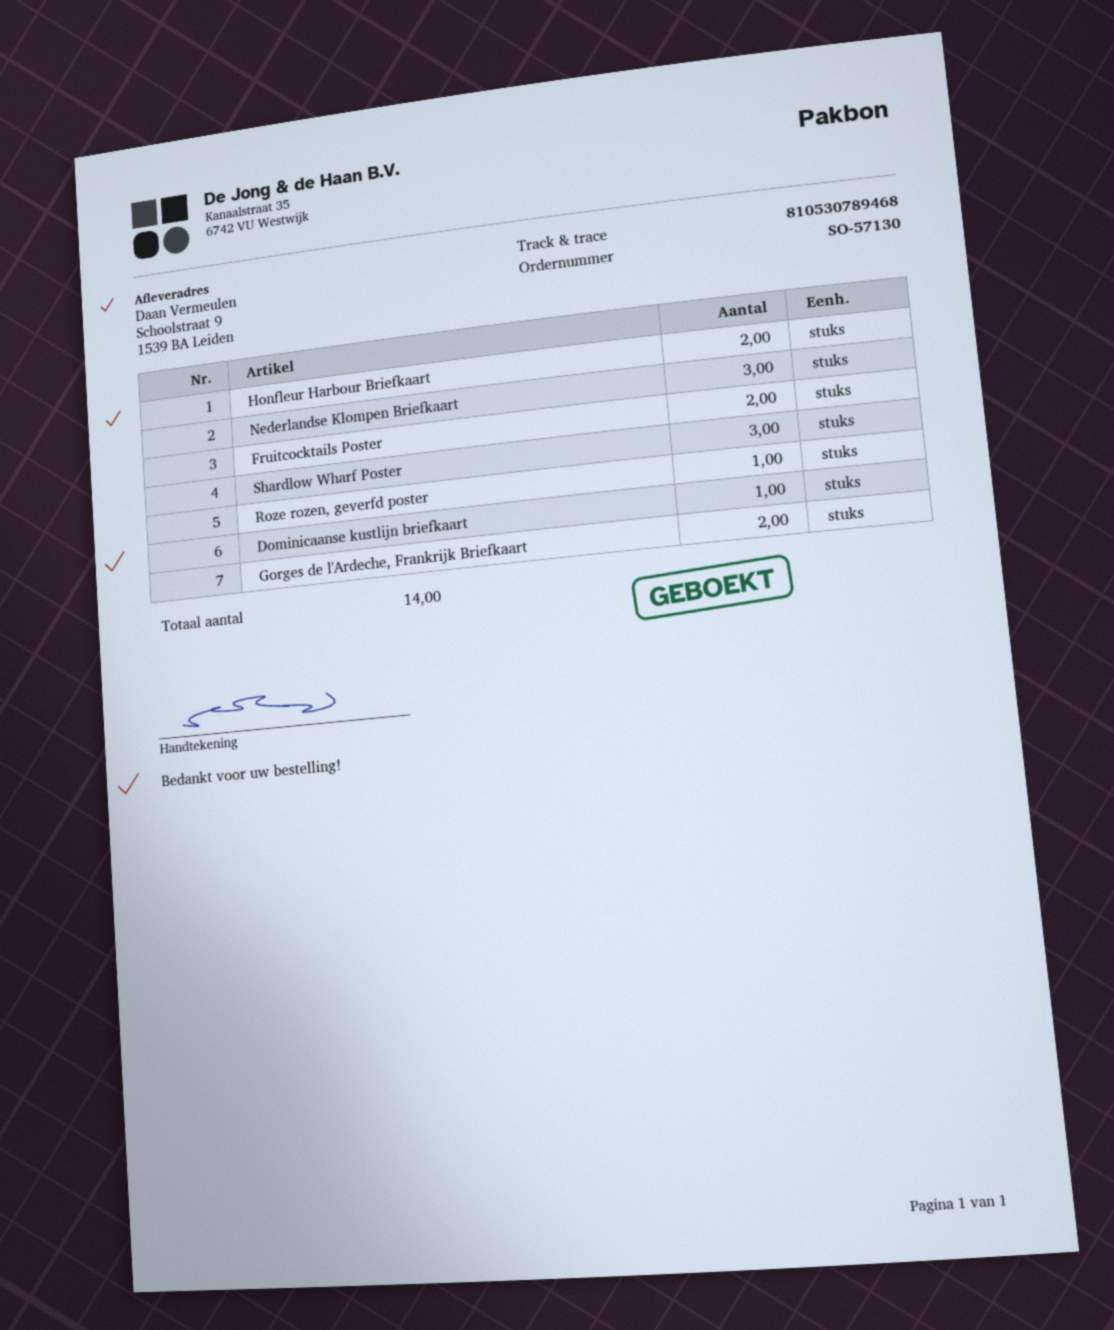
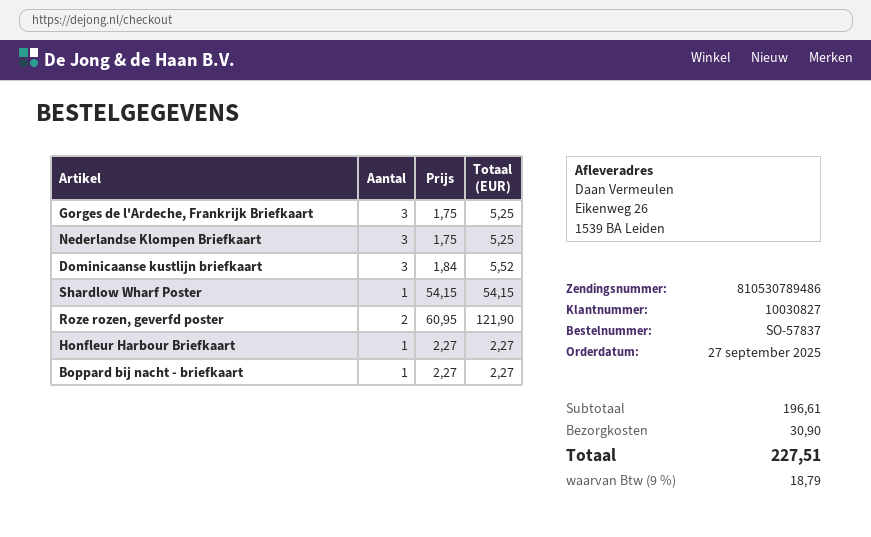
order number: SO-57130 -> SO-57837
tracking number: 810530789468 -> 810530789486
ship to: Schoolstraat 9, 1539 BA Leiden -> Eikenweg 26, 1539 BA Leiden
Honfleur Harbour Briefkaart: 2 -> 1
Fruitcocktails Poster: 2 -> none
Shardlow Wharf Poster: 3 -> 1
Roze rozen, geverfd poster: 1 -> 2
Dominicaanse kustlijn briefkaart: 1 -> 3
Gorges de l'Ardeche, Frankrijk Briefkaart: 2 -> 3
Boppard bij nacht - briefkaart: none -> 1

